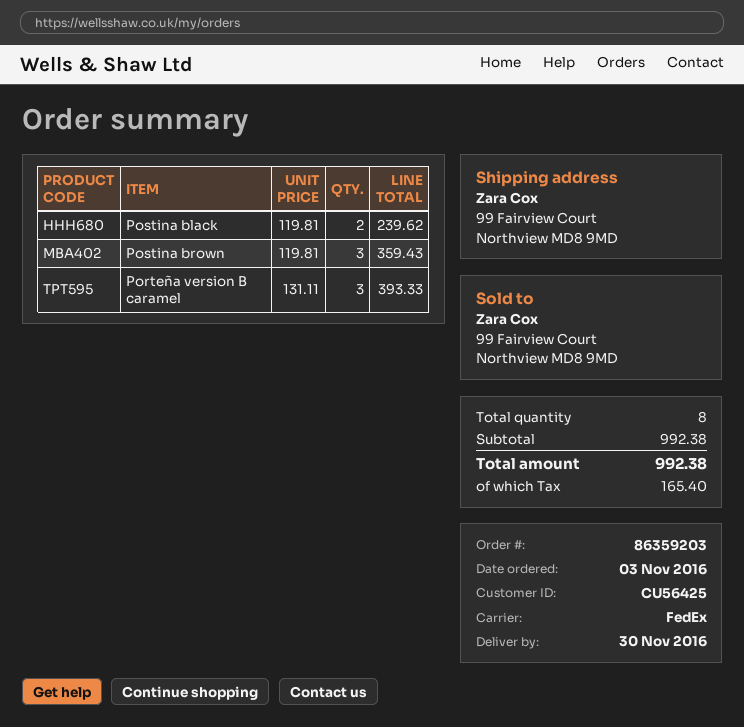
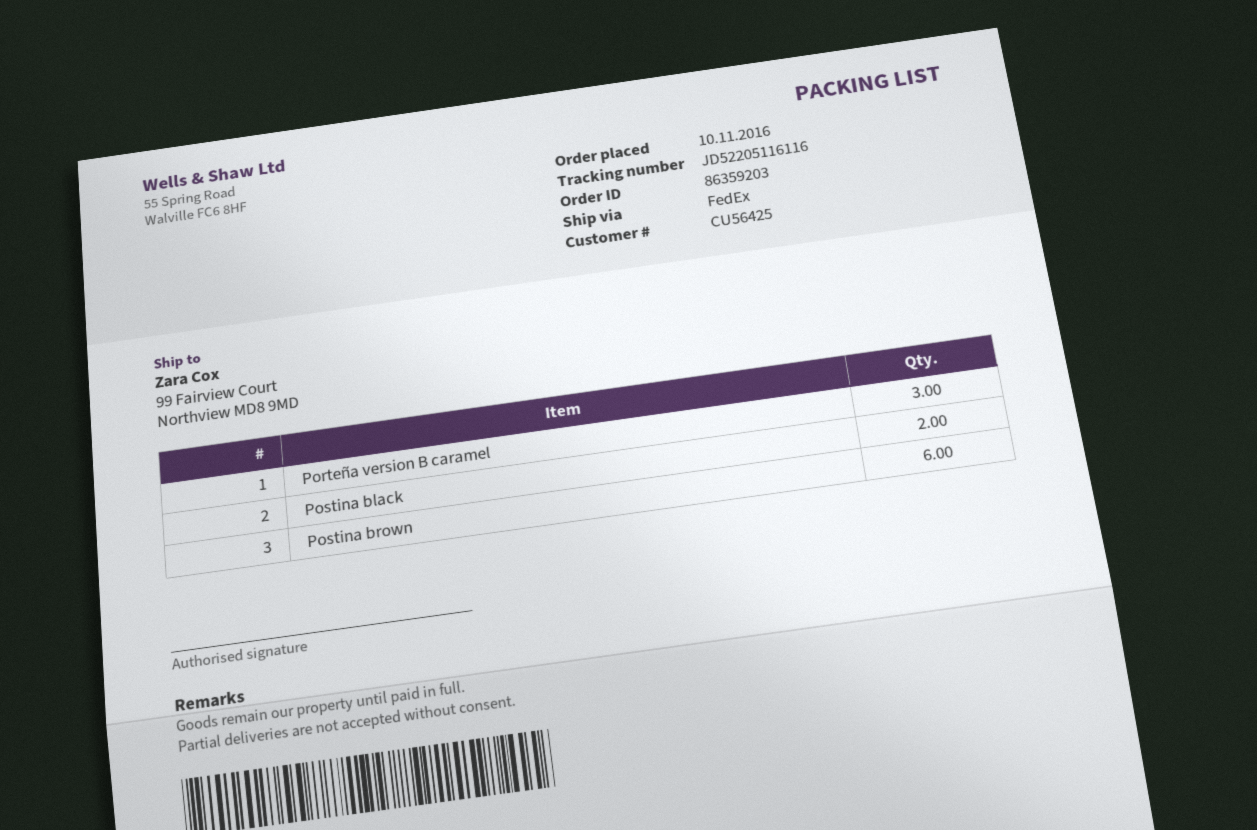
order date: 2016-11-03 -> 2016-11-10
Postina brown: 3 -> 6

